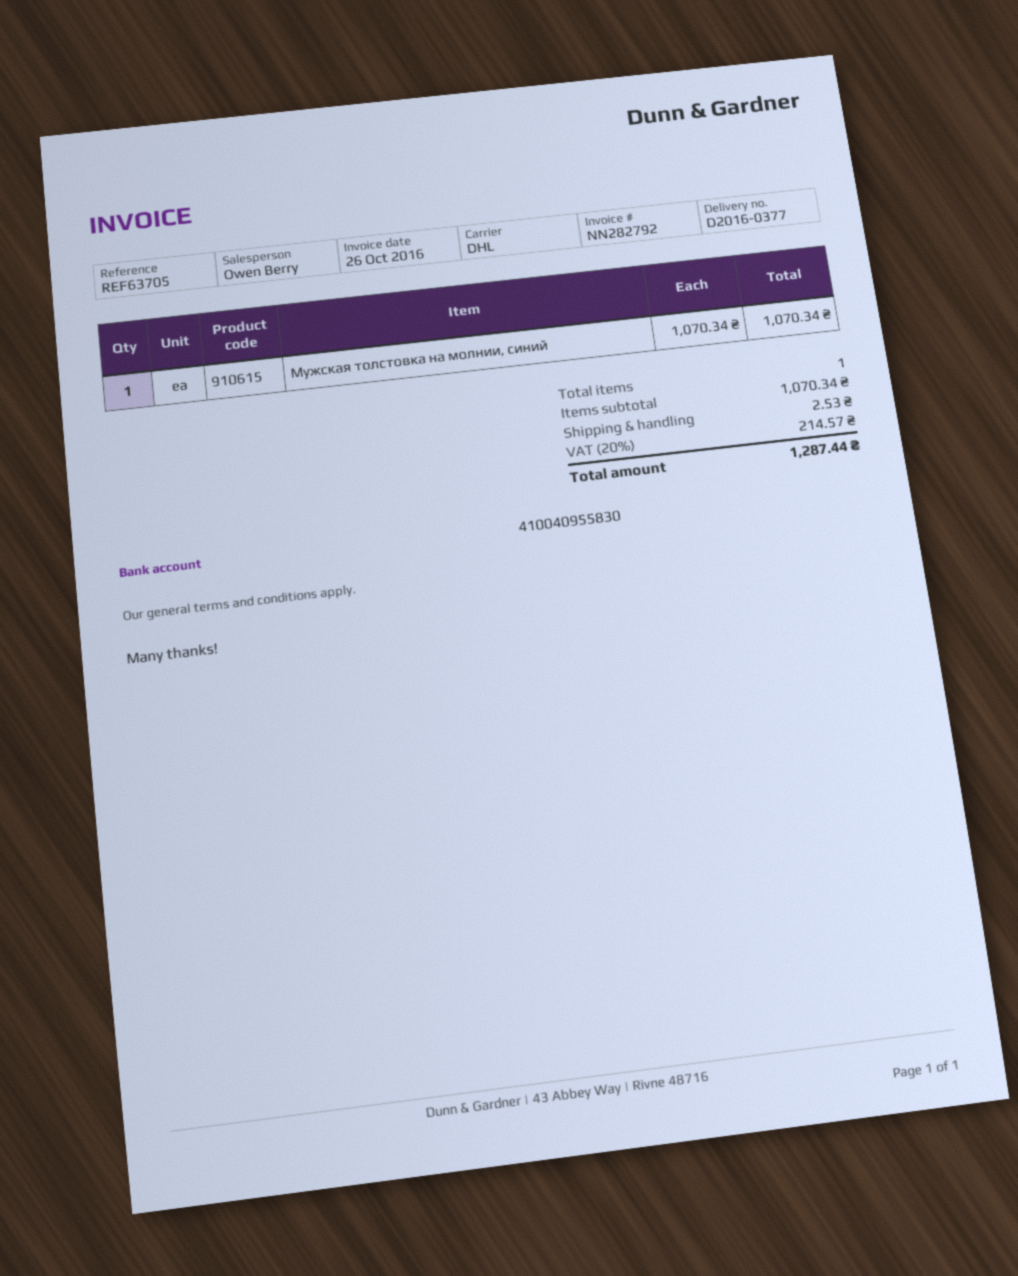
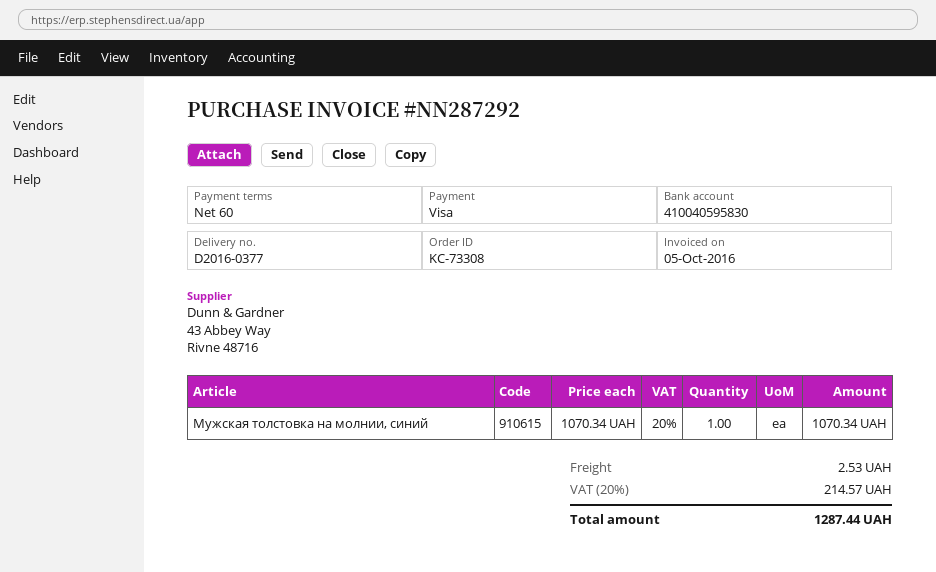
invoice number: NN282792 -> NN287292
invoice date: 2016-10-26 -> 2016-10-05
bank account: 410040955830 -> 410040595830

